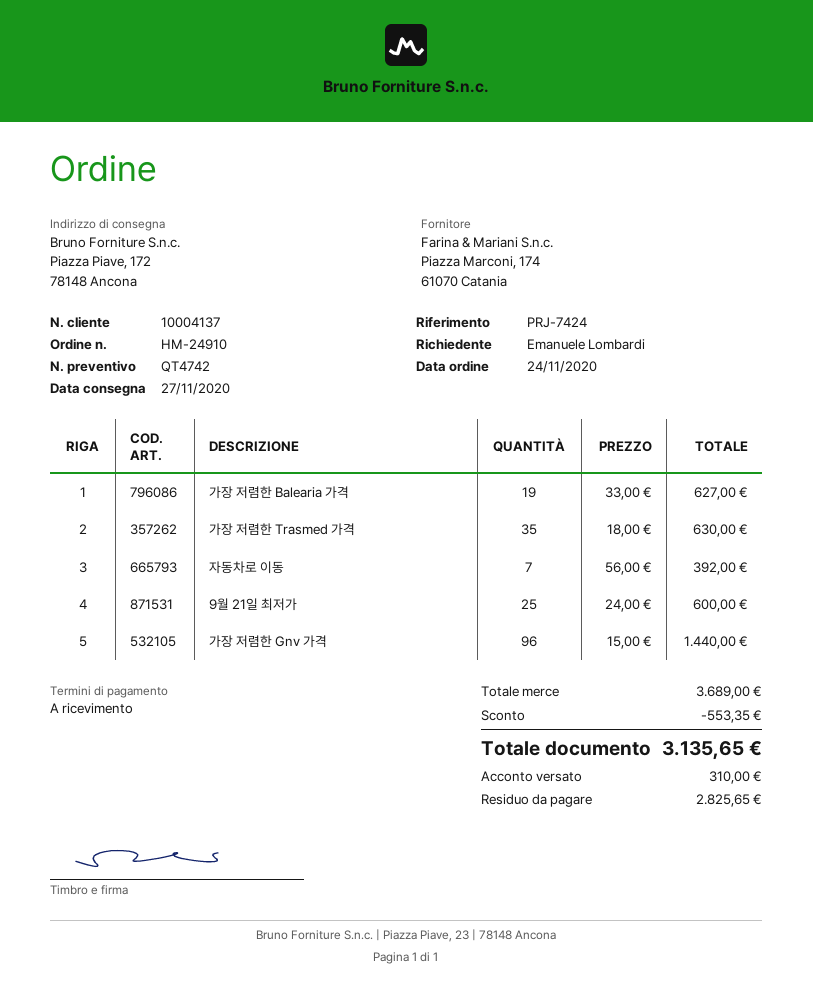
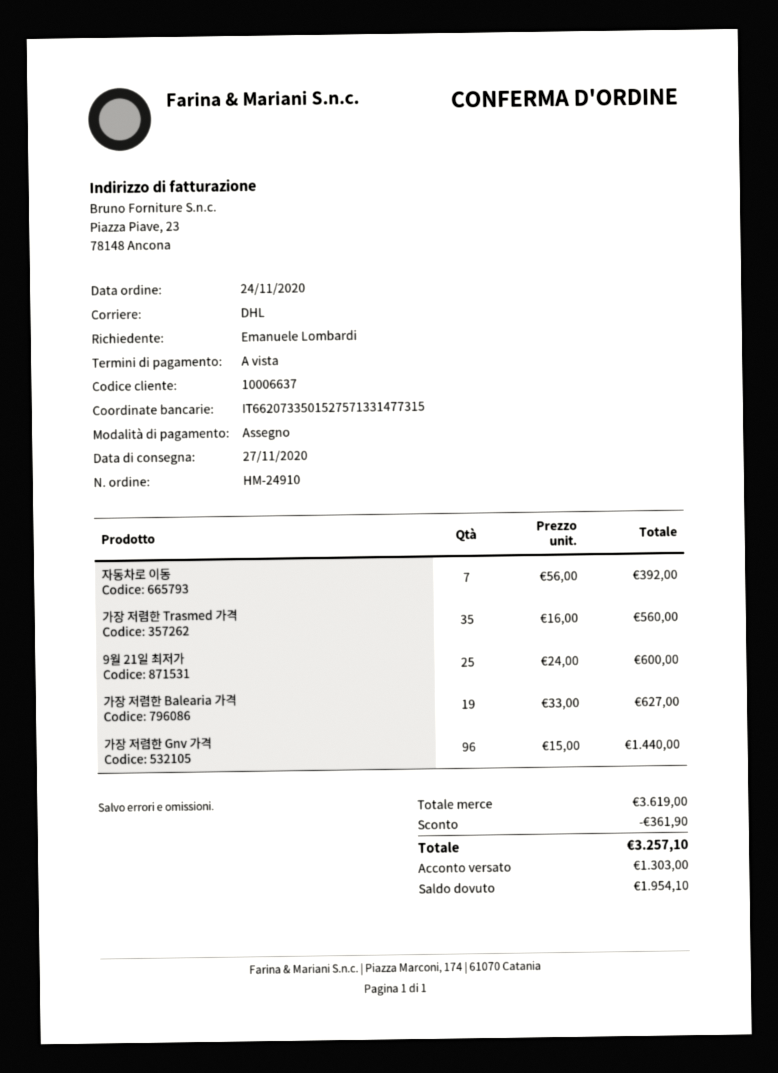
customer number: 10004137 -> 10006637
가장 저렴한 Trasmed 가격: 35 x 18.00 = 630.00 -> 35 x 16.00 = 560.00
subtotal: 3689.00 -> 3619.00
discount: 553.35 -> 361.90
total: 3135.65 -> 3257.10
deposit: 310.00 -> 1303.00
balance: 2825.65 -> 1954.10

